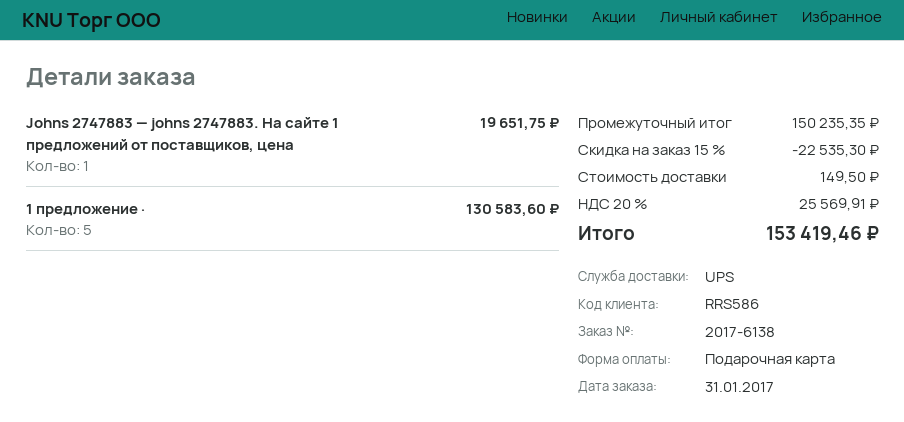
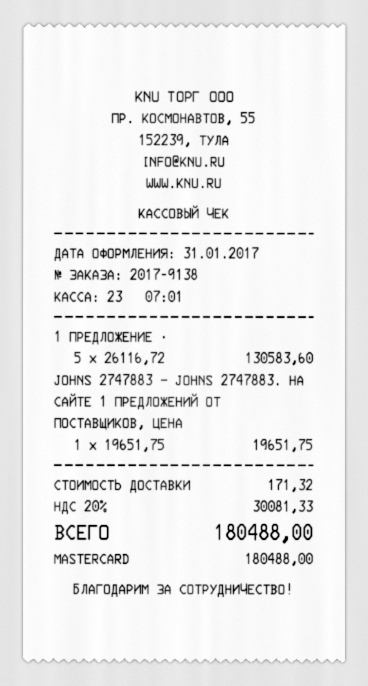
order number: 2017-6138 -> 2017-9138
payment method: gift card -> Mastercard
discount: 15% = 22535.30 -> none
shipping: 149.50 -> 171.32
tax: 20% = 25569.91 -> 20% = 30081.33
total: 153419.46 -> 180488.00

